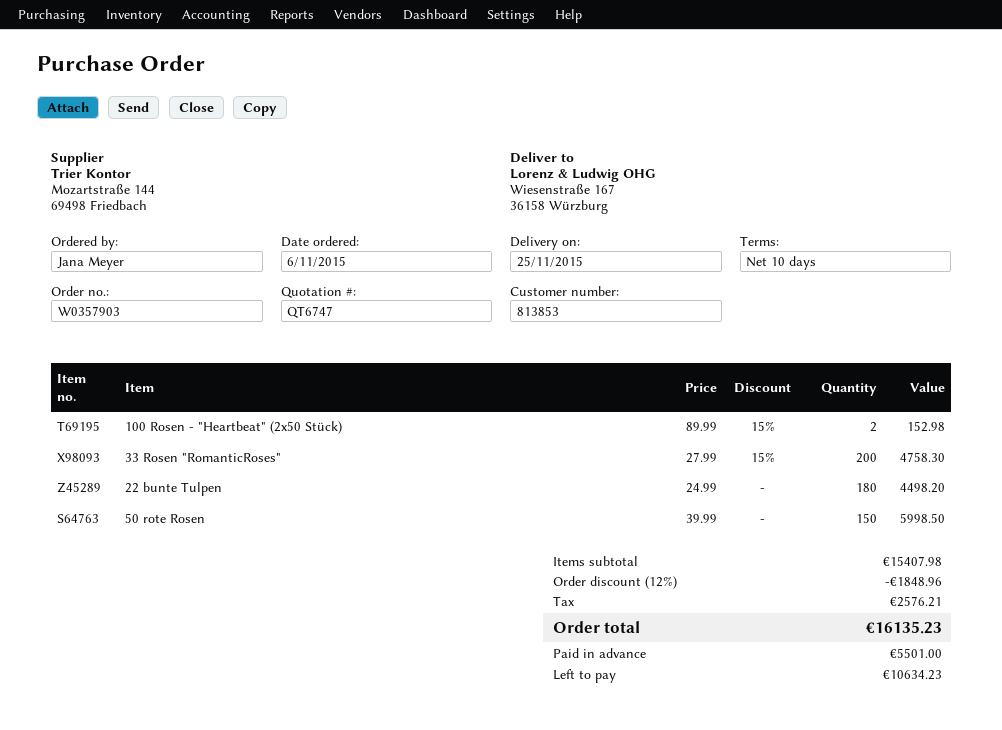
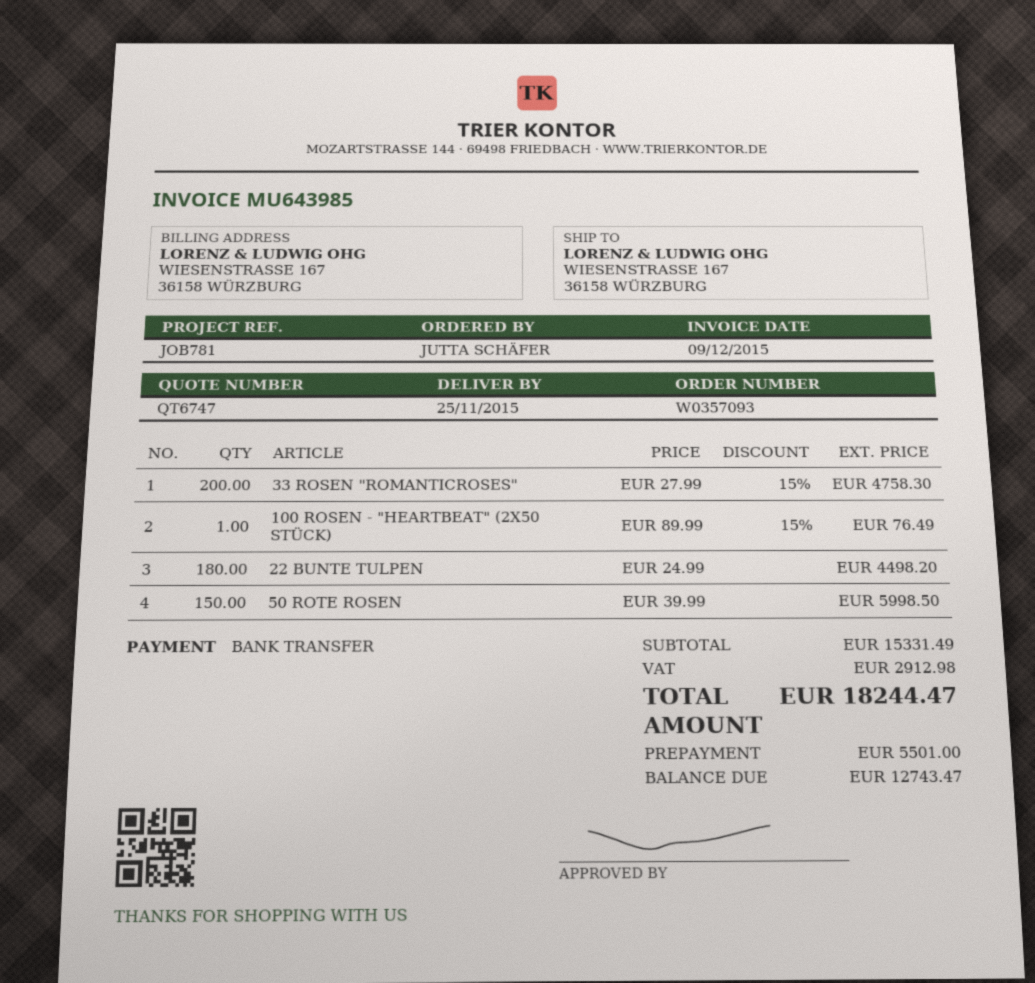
order number: W0357903 -> W0357093
ordered by: Jana Meyer -> JUTTA SCHÄFER
100 Rosen - "Heartbeat" (2x50 Stück): 2 x 89.99 - 15% = 152.98 -> 1 x 89.99 - 15% = 76.49
subtotal: 15407.98 -> 15331.49
discount: 12% = 1848.96 -> none
tax: 2576.21 -> 2912.98
total: 16135.23 -> 18244.47
balance: 10634.23 -> 12743.47

